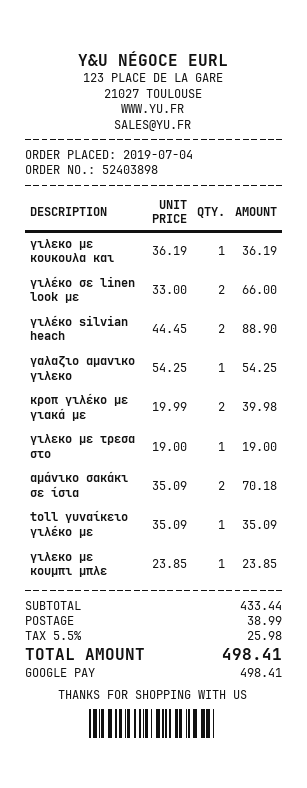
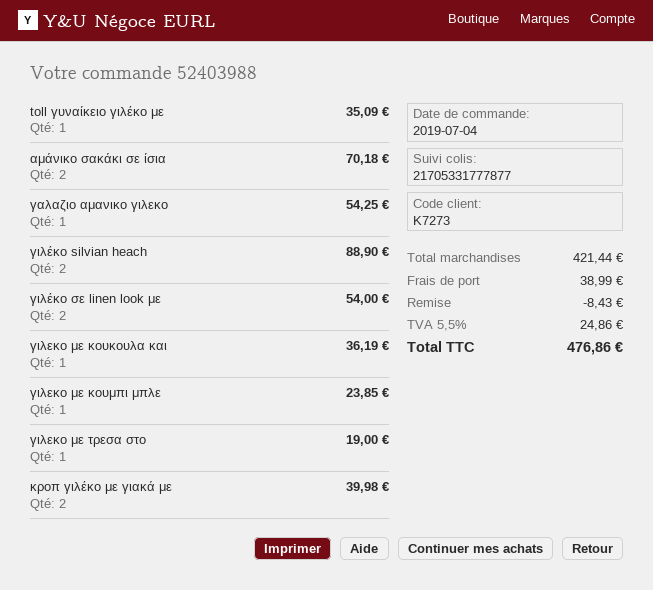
order number: 52403898 -> 52403988
γιλέκο σε linen look με: 2 for 66.00 -> 2 for 54.00
subtotal: 433.44 -> 421.44
discount: none -> 8.43
tax: 5.5% = 25.98 -> 5.5% = 24.86
total: 498.41 -> 476.86

